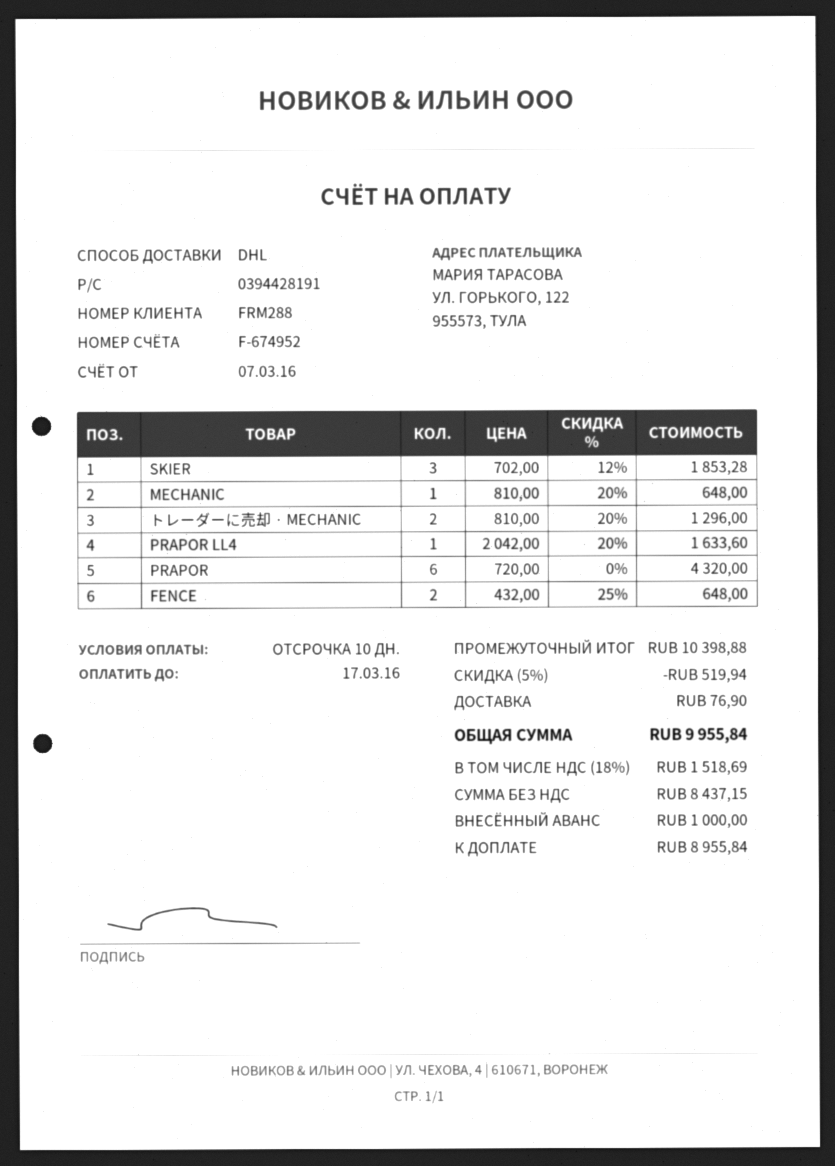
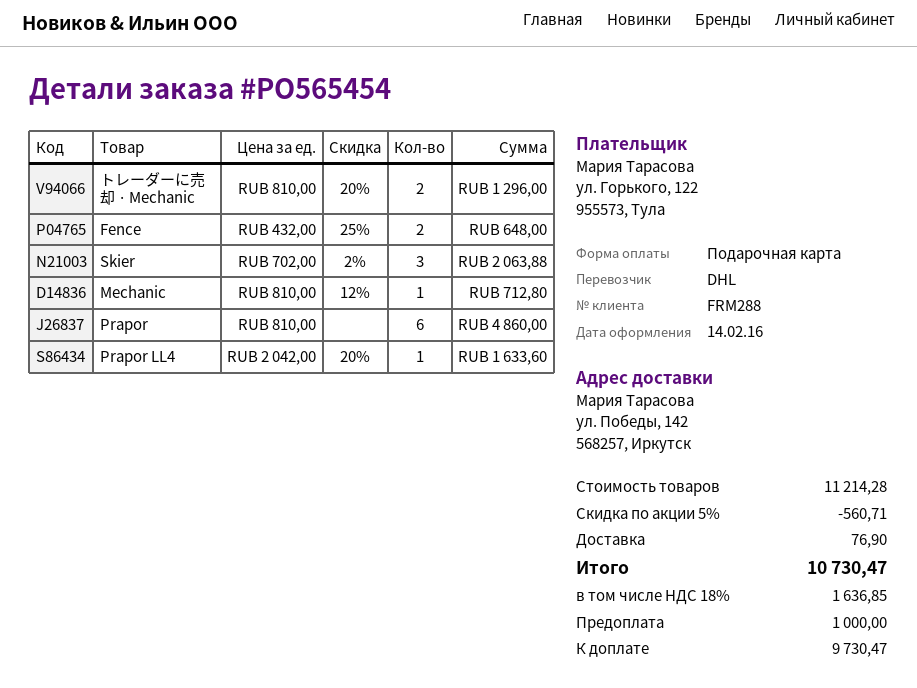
SKIER: 3 x 702.00 - 12% = 1853.28 -> 3 x 702.00 - 2% = 2063.88
MECHANIC: 1 x 810.00 - 20% = 648.00 -> 1 x 810.00 - 12% = 712.80
PRAPOR: 6 x 720.00 = 4320.00 -> 6 x 810.00 = 4860.00
subtotal: 10398.88 -> 11214.28
discount: 5% = 519.94 -> 5% = 560.71
tax: 18% = 1518.69 -> 18% = 1636.85
total: 9955.84 -> 10730.47
balance: 8955.84 -> 9730.47

